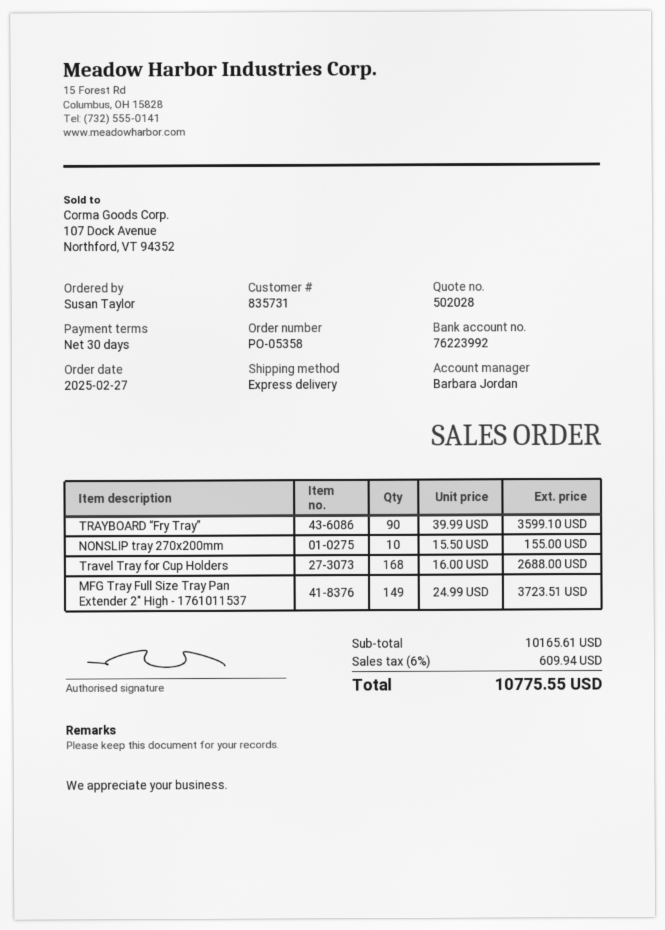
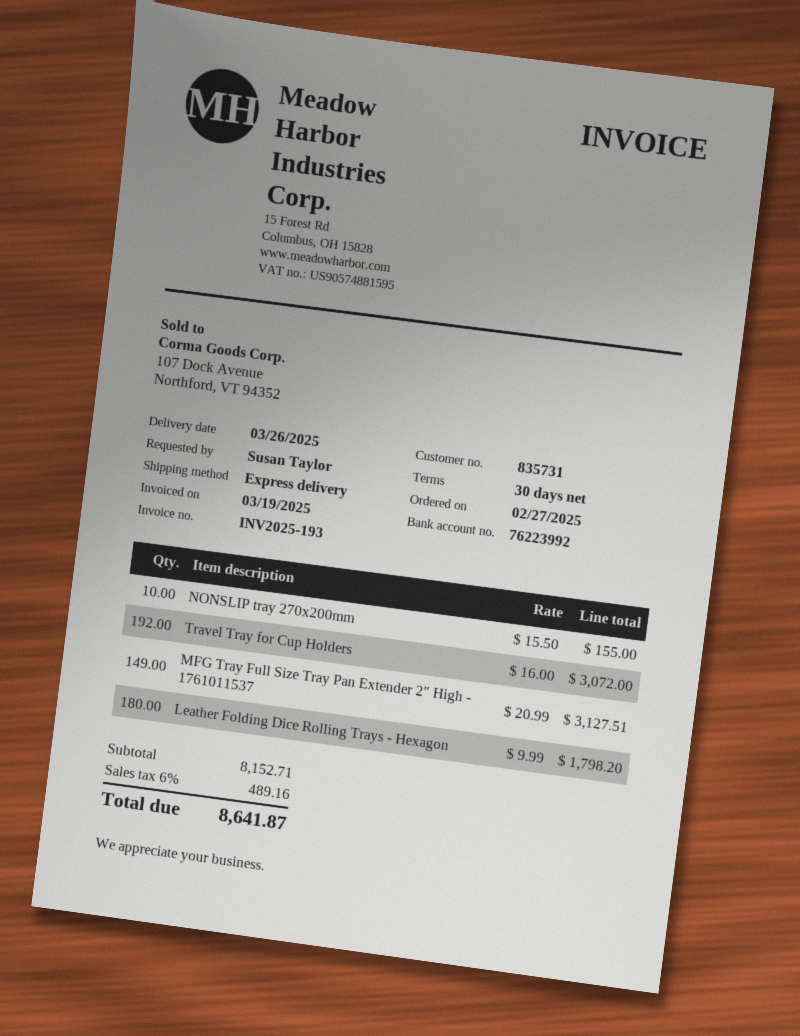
TRAYBOARD “Fry Tray”: 90 x 39.99 = 3599.10 -> none
Travel Tray for Cup Holders: 168 x 16.00 = 2688.00 -> 192 x 16.00 = 3072.00
MFG Tray Full Size Tray Pan Extender 2″ High - 1761011537: 149 x 24.99 = 3723.51 -> 149 x 20.99 = 3127.51
Leather Folding Dice Rolling Trays - Hexagon: none -> 180 x 9.99 = 1798.20
subtotal: 10165.61 -> 8152.71
tax: 6% = 609.94 -> 6% = 489.16
total: 10775.55 -> 8641.87

